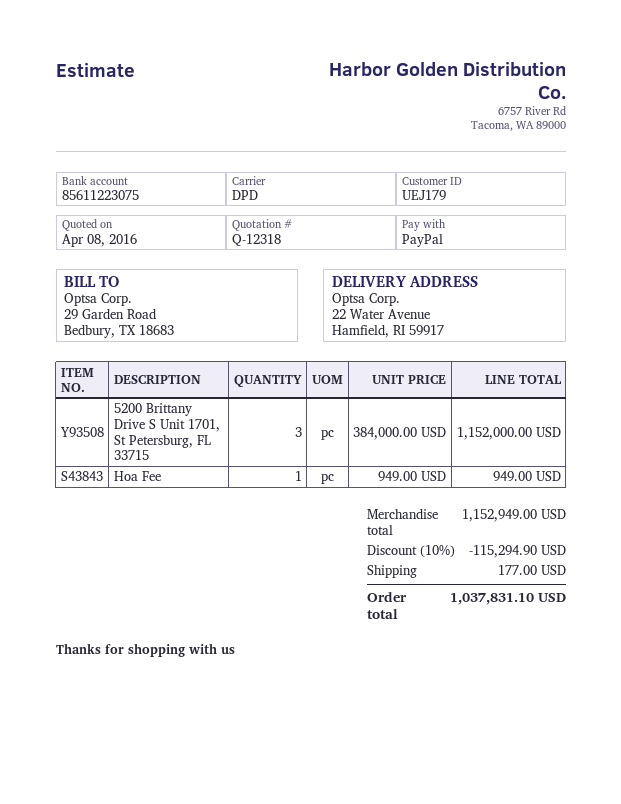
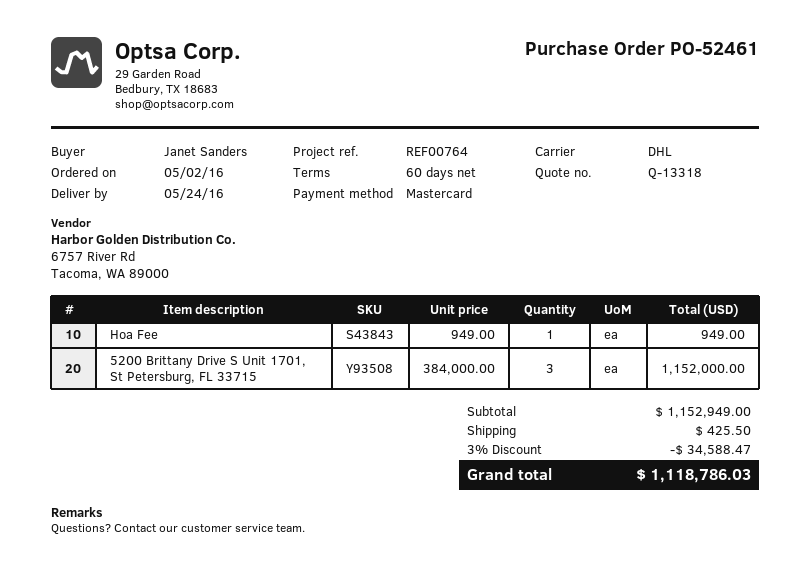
quote number: Q-12318 -> Q-13318
payment method: PayPal -> Mastercard
shipping method: DPD -> DHL
discount: 10% = 115294.90 -> 3% = 34588.47
shipping: 177.00 -> 425.50
total: 1037831.10 -> 1118786.03

